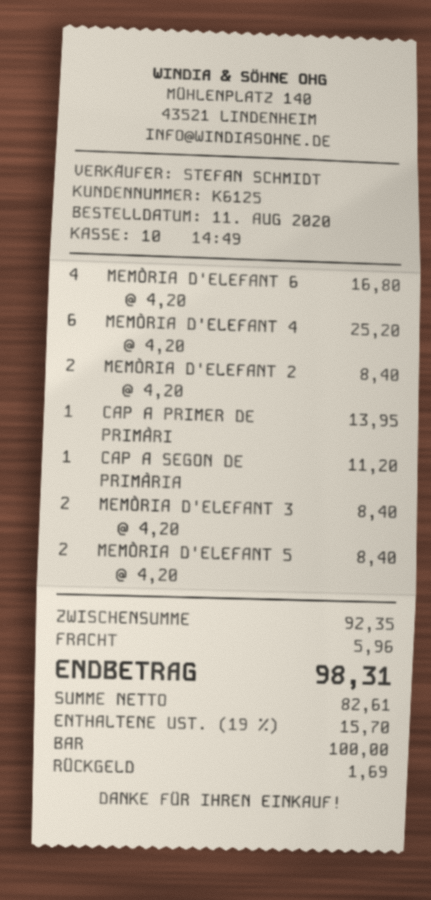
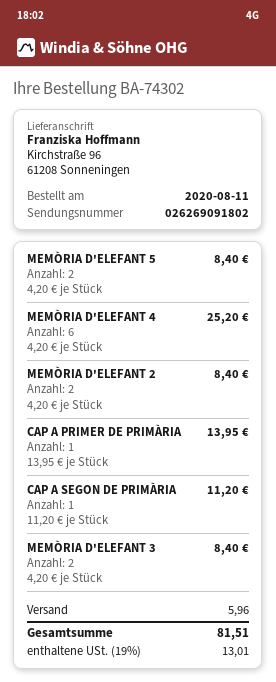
MEMÒRIA D'ELEFANT 6: 4 x 4.20 = 16.80 -> none
tax: 19% = 15.70 -> 19% = 13.01
total: 98.31 -> 81.51

